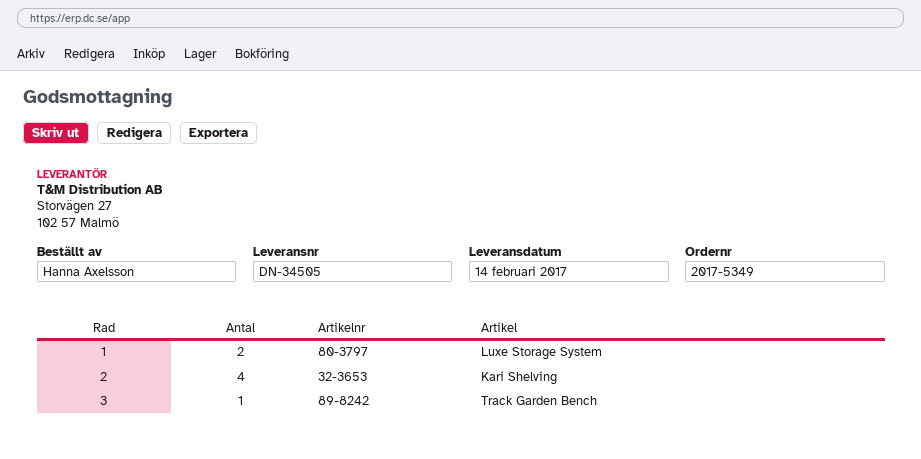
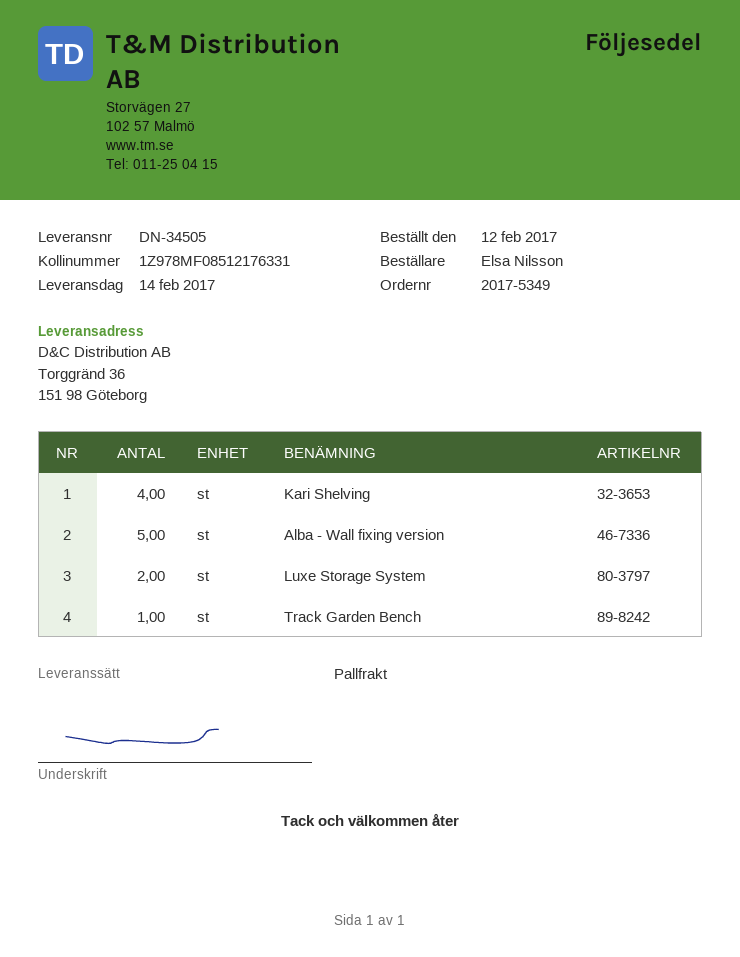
ordered by: Hanna Axelsson -> Elsa Nilsson
Alba - Wall fixing version: none -> 5

